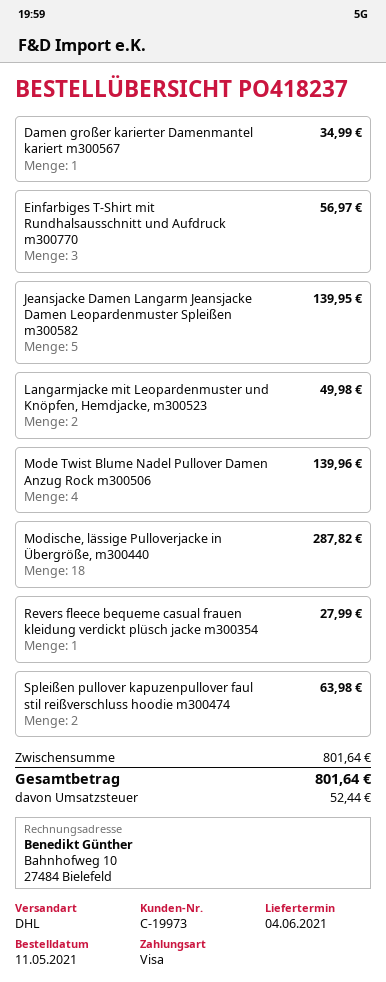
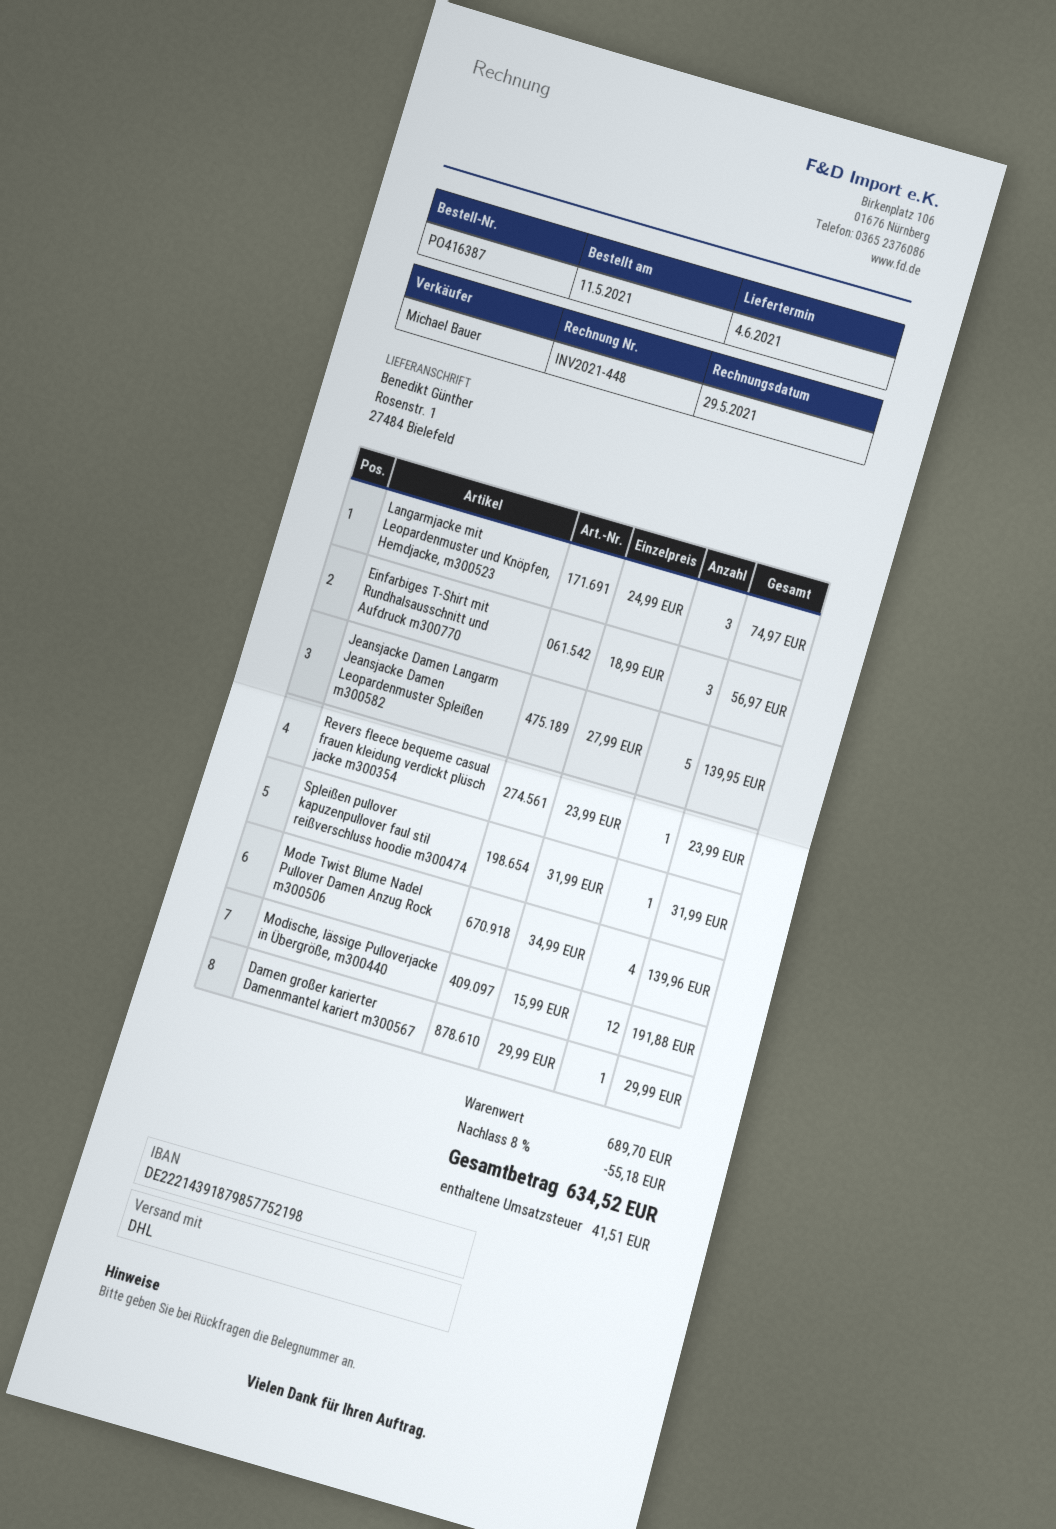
order number: PO418237 -> PO416387
Damen großer karierter Damenmantel kariert m300567: 1 for 34.99 -> 1 for 29.99
Langarmjacke mit Leopardenmuster und Knöpfen, Hemdjacke, m300523: 2 for 49.98 -> 3 for 74.97
Modische, lässige Pulloverjacke in Übergröße, m300440: 18 for 287.82 -> 12 for 191.88
Revers fleece bequeme casual frauen kleidung verdickt plüsch jacke m300354: 1 for 27.99 -> 1 for 23.99
Spleißen pullover kapuzenpullover faul stil reißverschluss hoodie m300474: 2 for 63.98 -> 1 for 31.99
subtotal: 801.64 -> 689.70
discount: none -> 8% = 55.18
tax: 52.44 -> 41.51
total: 801.64 -> 634.52

